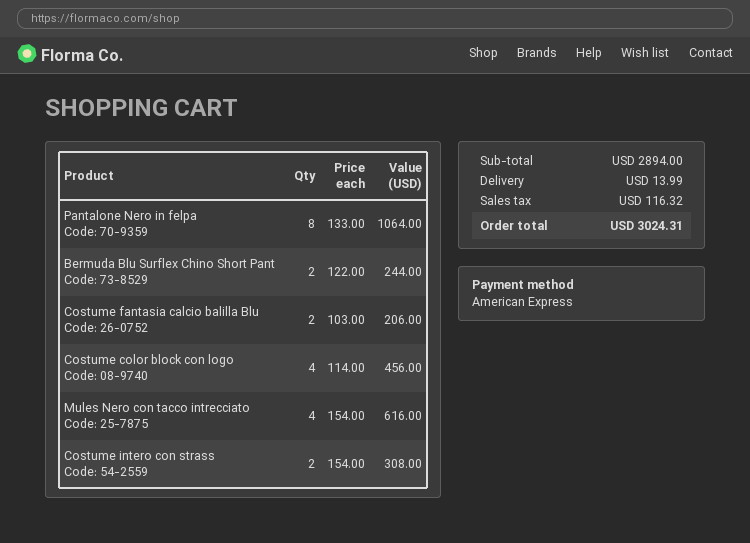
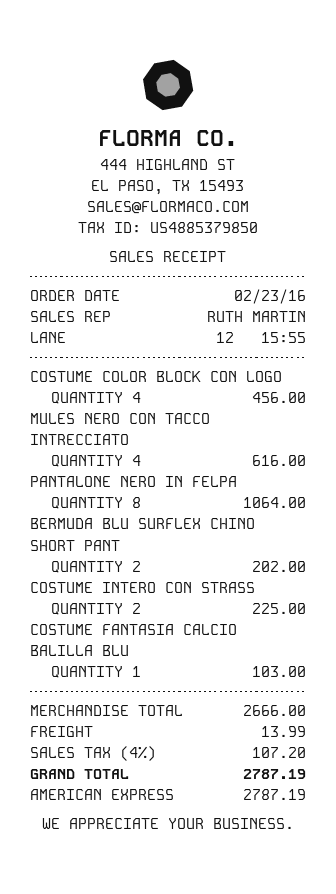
Bermuda Blu Surflex Chino Short Pant: 2 for 244.00 -> 2 for 202.00
Costume fantasia calcio balilla Blu: 2 for 206.00 -> 1 for 103.00
Costume intero con strass: 2 for 308.00 -> 2 for 225.00
subtotal: 2894.00 -> 2666.00
tax: 116.32 -> 107.20
total: 3024.31 -> 2787.19

